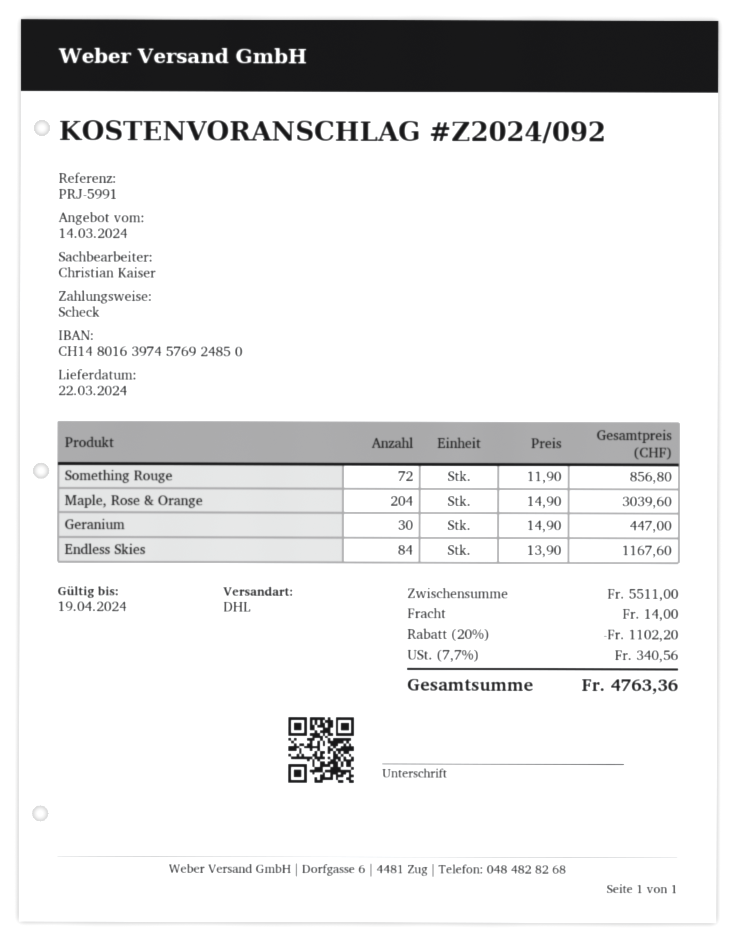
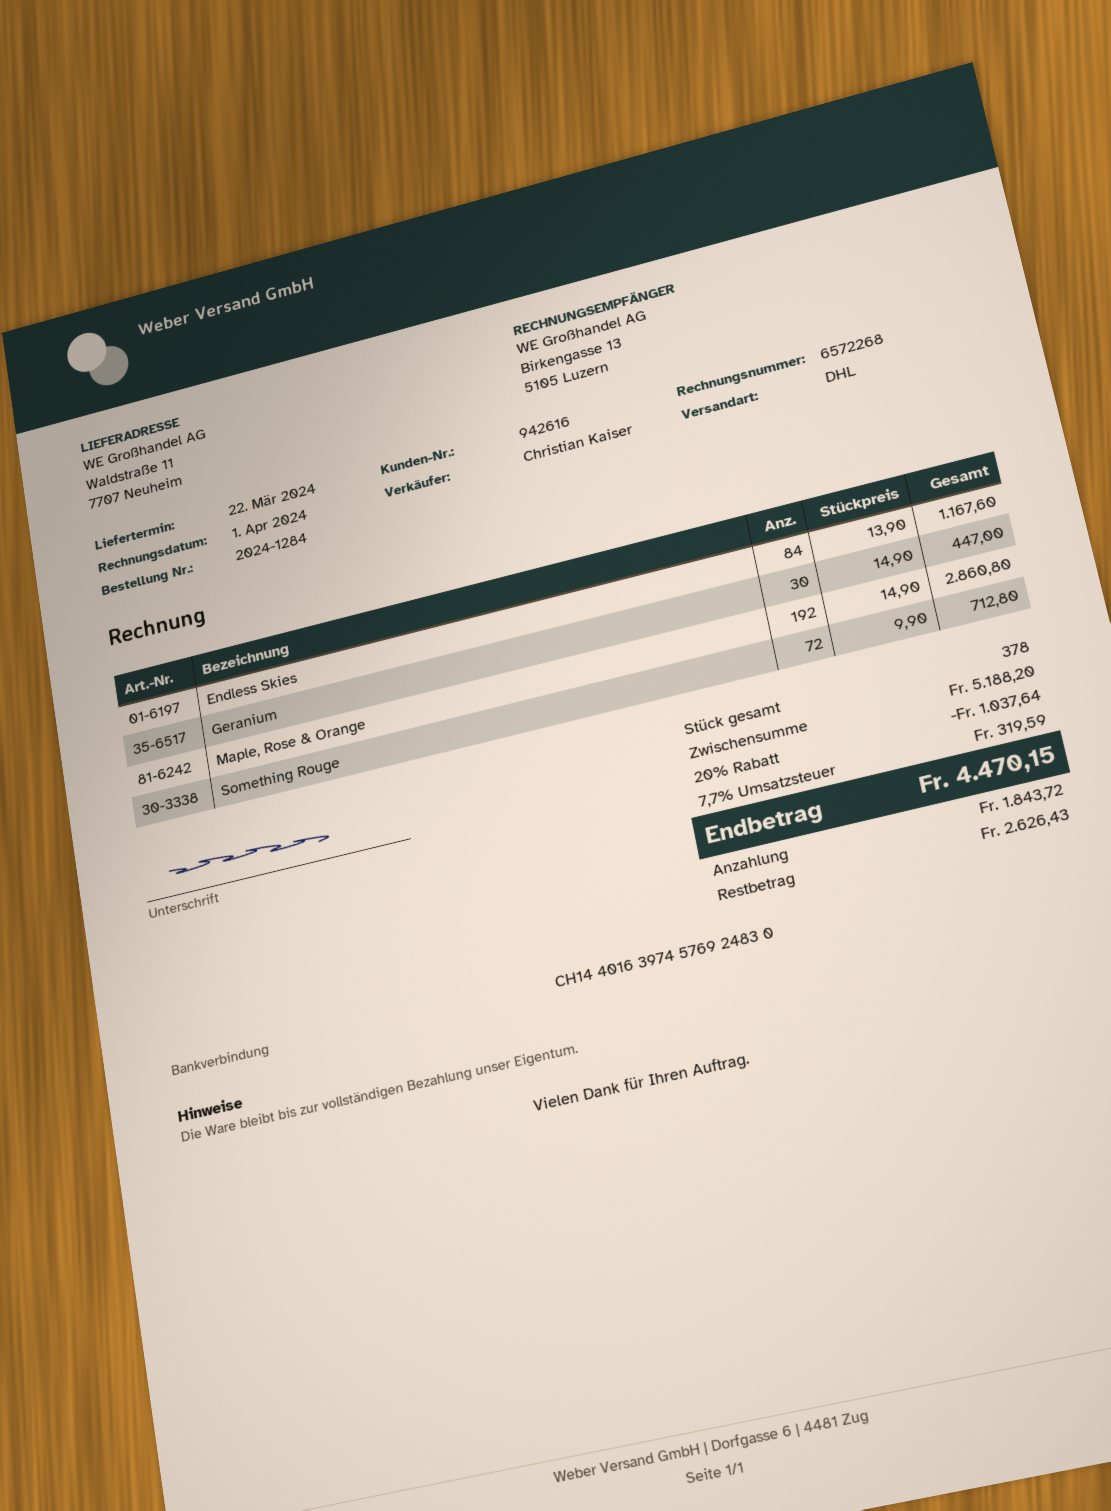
bank account: CH1480163974576924850 -> CH1440163974576924830
Something Rouge: 72 x 11.90 = 856.80 -> 72 x 9.90 = 712.80
Maple, Rose & Orange: 204 x 14.90 = 3039.60 -> 192 x 14.90 = 2860.80
subtotal: 5511.00 -> 5188.20
discount: 20% = 1102.20 -> 20% = 1037.64
shipping: 14.00 -> none
tax: 7.7% = 340.56 -> 7.7% = 319.59
total: 4763.36 -> 4470.15

